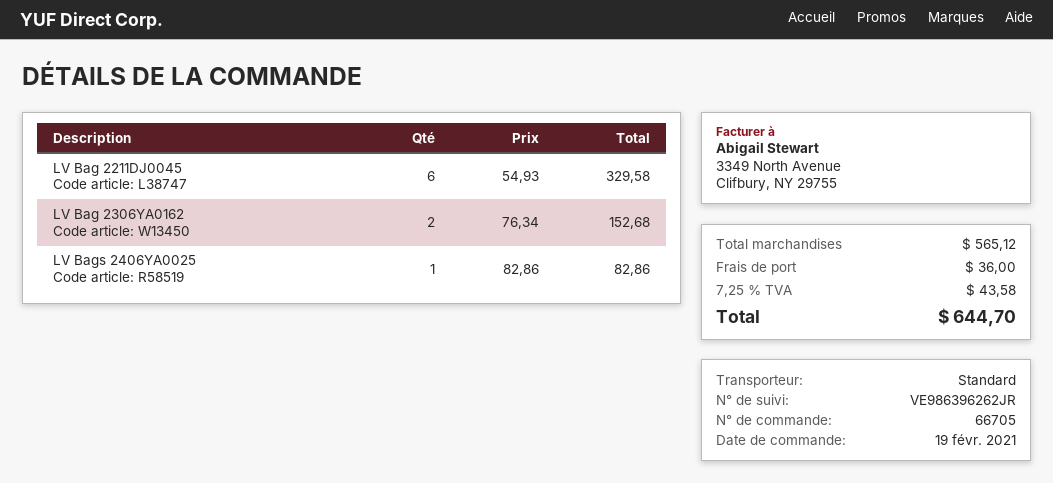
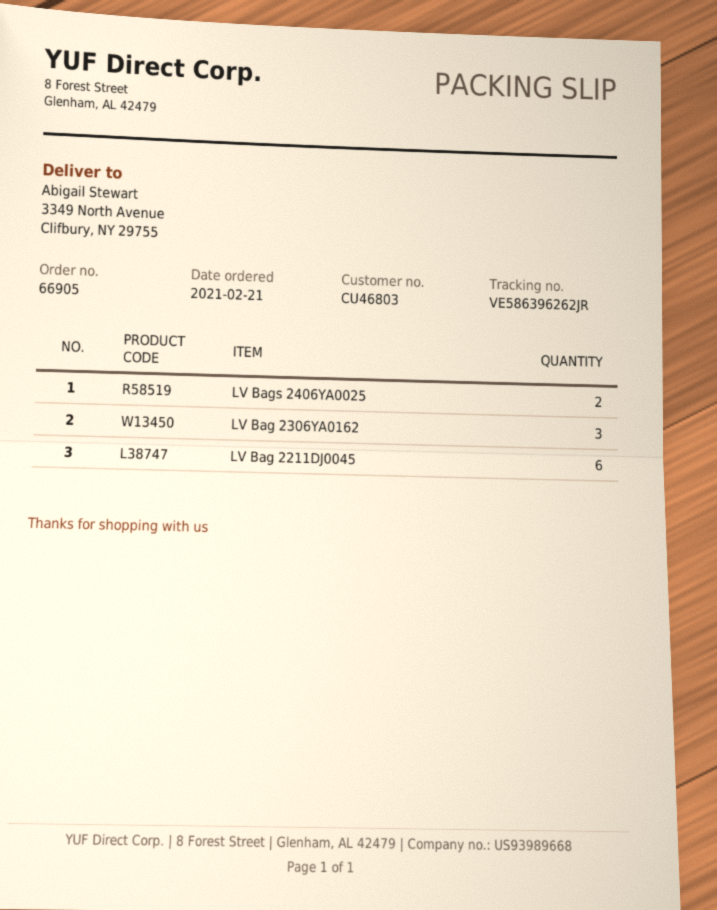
order number: 66705 -> 66905
order date: 2021-02-19 -> 2021-02-21
tracking number: VE986396262JR -> VE586396262JR
LV Bag 2306YA0162: 2 -> 3
LV Bags 2406YA0025: 1 -> 2

